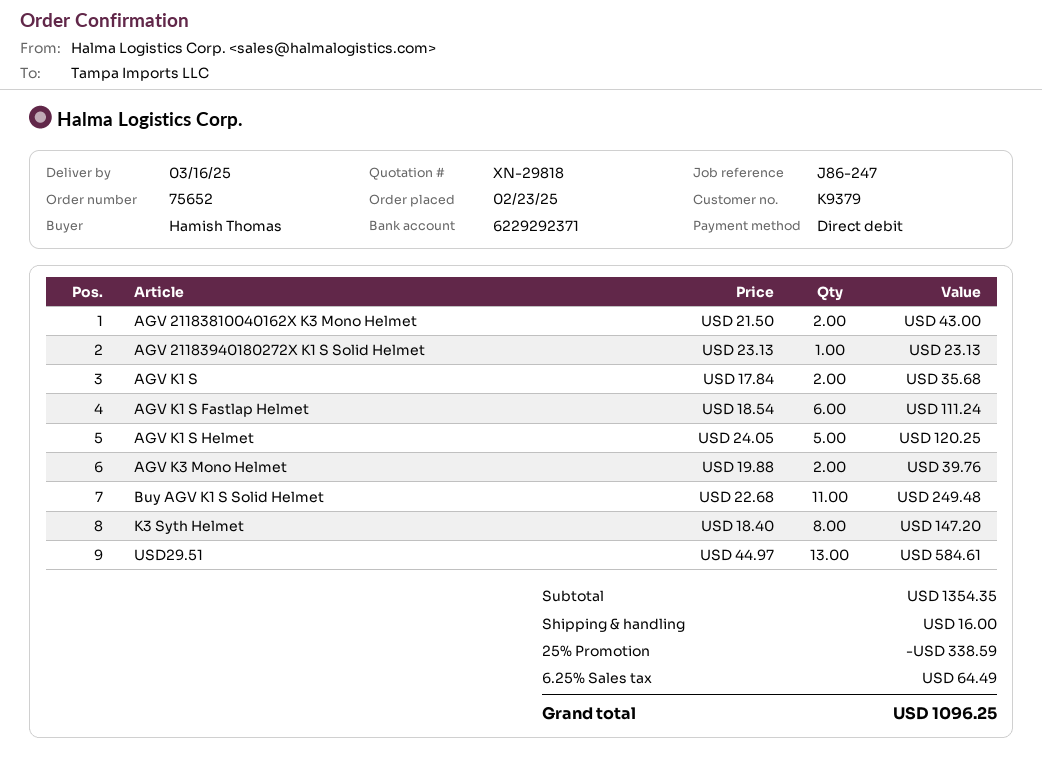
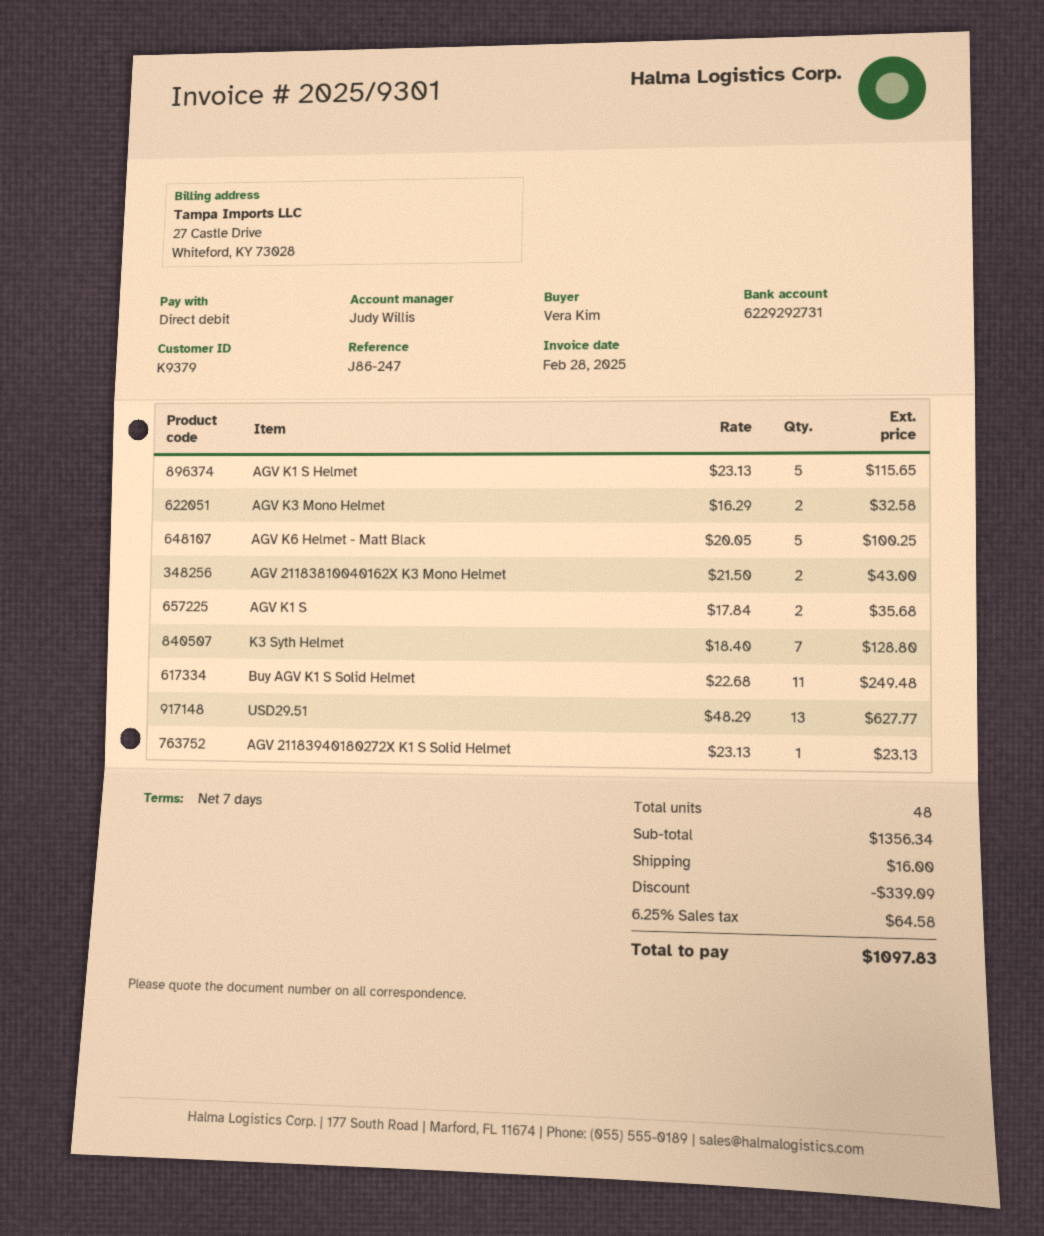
ordered by: Hamish Thomas -> Vera Kim
bank account: 6229292371 -> 6229292731
AGV K1 S Fastlap Helmet: 6 x 18.54 = 111.24 -> none
AGV K1 S Helmet: 5 x 24.05 = 120.25 -> 5 x 23.13 = 115.65
AGV K3 Mono Helmet: 2 x 19.88 = 39.76 -> 2 x 16.29 = 32.58
K3 Syth Helmet: 8 x 18.40 = 147.20 -> 7 x 18.40 = 128.80
USD29.51: 13 x 44.97 = 584.61 -> 13 x 48.29 = 627.77
AGV K6 Helmet - Matt Black: none -> 5 x 20.05 = 100.25
subtotal: 1354.35 -> 1356.34
discount: 338.59 -> 339.09
tax: 6.25% = 64.49 -> 6.25% = 64.58
total: 1096.25 -> 1097.83

